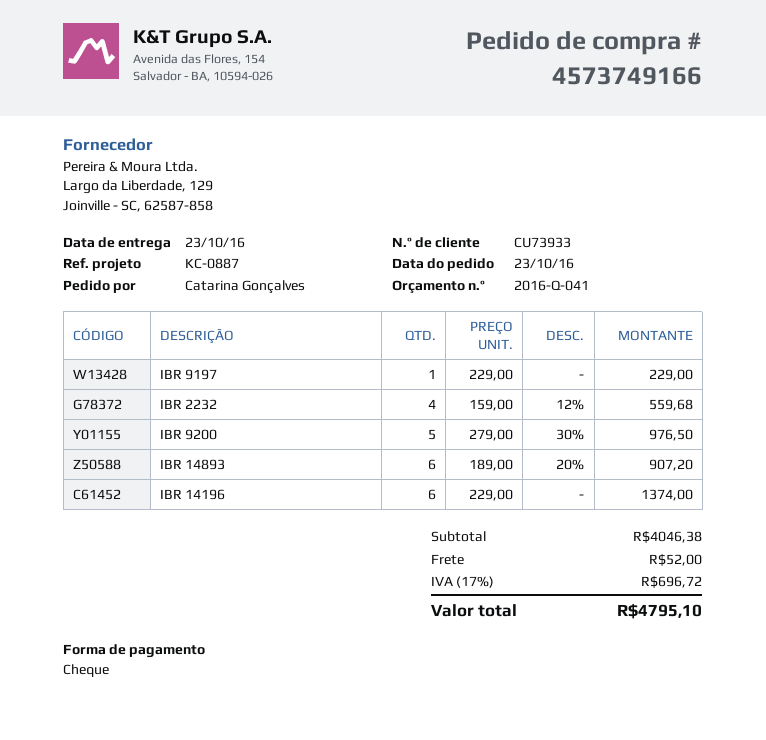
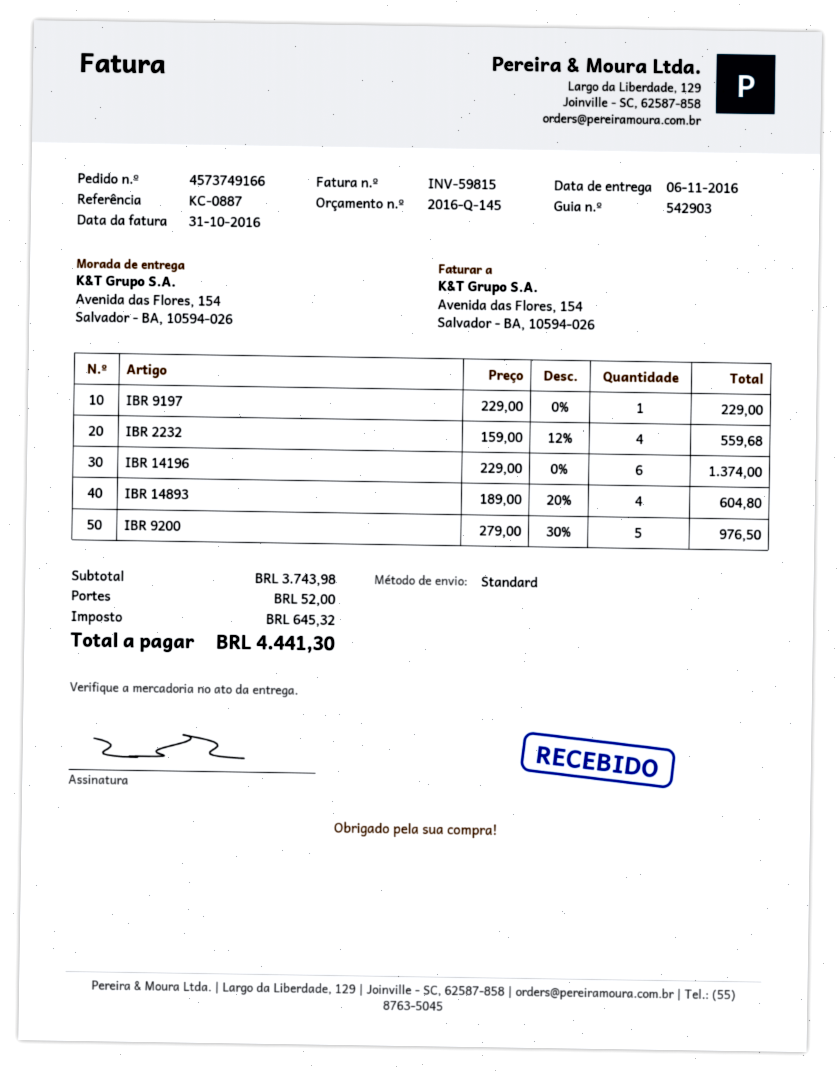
quote number: 2016-Q-041 -> 2016-Q-145
delivery date: 2016-10-23 -> 2016-11-06
IBR 14893: 6 x 189.00 - 20% = 907.20 -> 4 x 189.00 - 20% = 604.80
subtotal: 4046.38 -> 3743.98
tax: 696.72 -> 645.32
total: 4795.10 -> 4441.30

